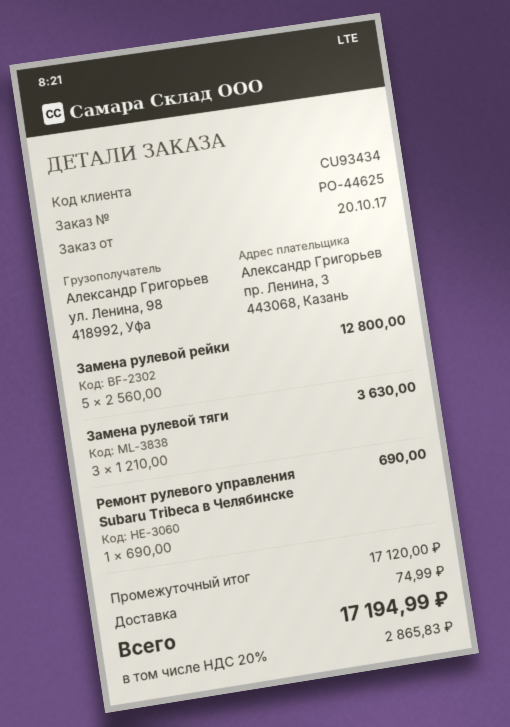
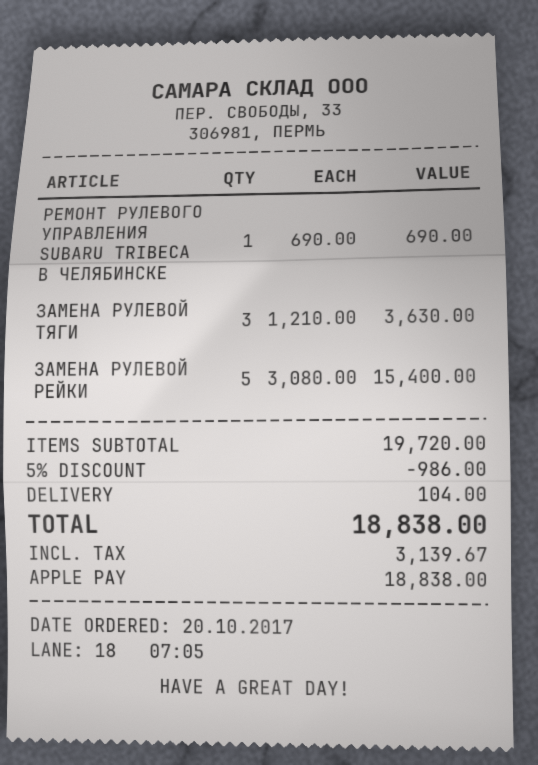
Замена рулевой рейки: 5 x 2560.00 = 12800.00 -> 5 x 3080.00 = 15400.00
subtotal: 17120.00 -> 19720.00
discount: none -> 5% = 986.00
shipping: 74.99 -> 104.00
tax: 2865.83 -> 3139.67
total: 17194.99 -> 18838.00

